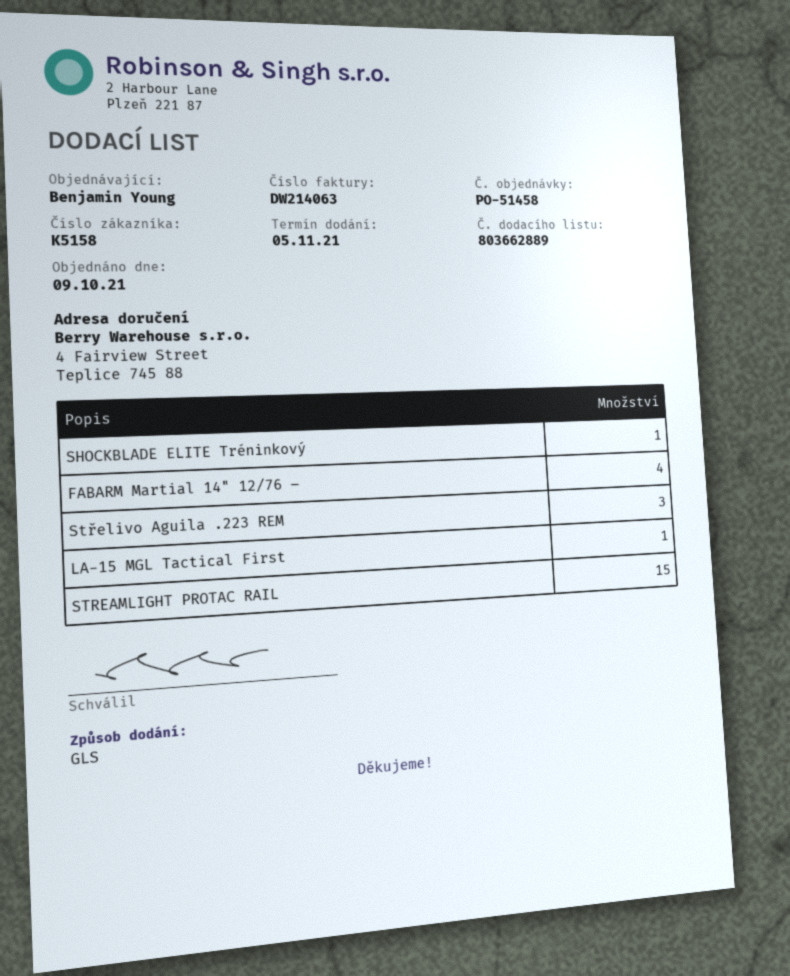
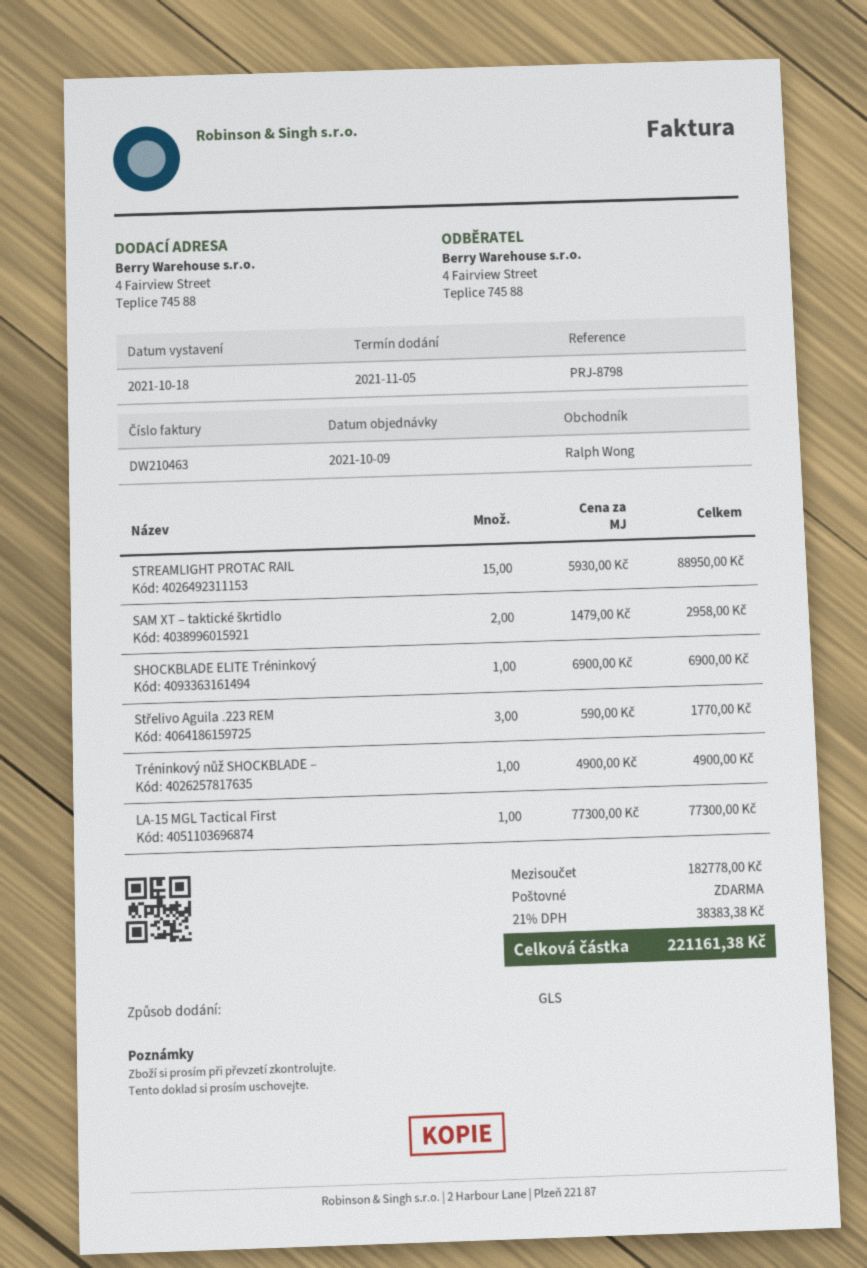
invoice number: DW214063 -> DW210463
FABARM Martial 14" 12/76 –: 4 -> none
SAM XT – taktické škrtidlo: none -> 2
Tréninkový nůž SHOCKBLADE –: none -> 1

